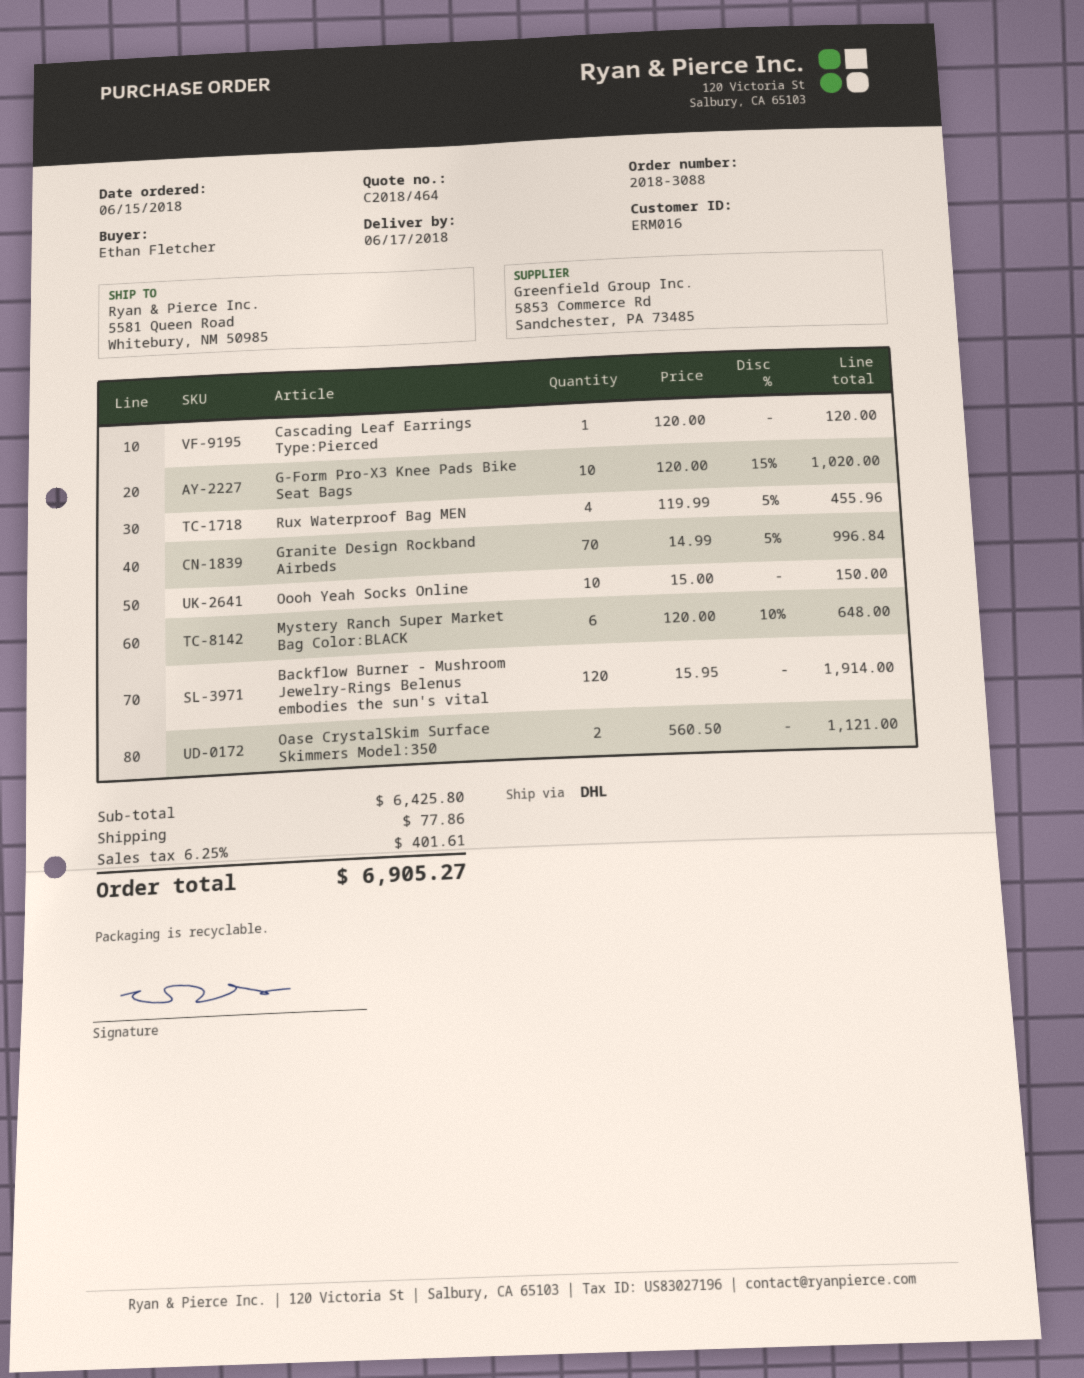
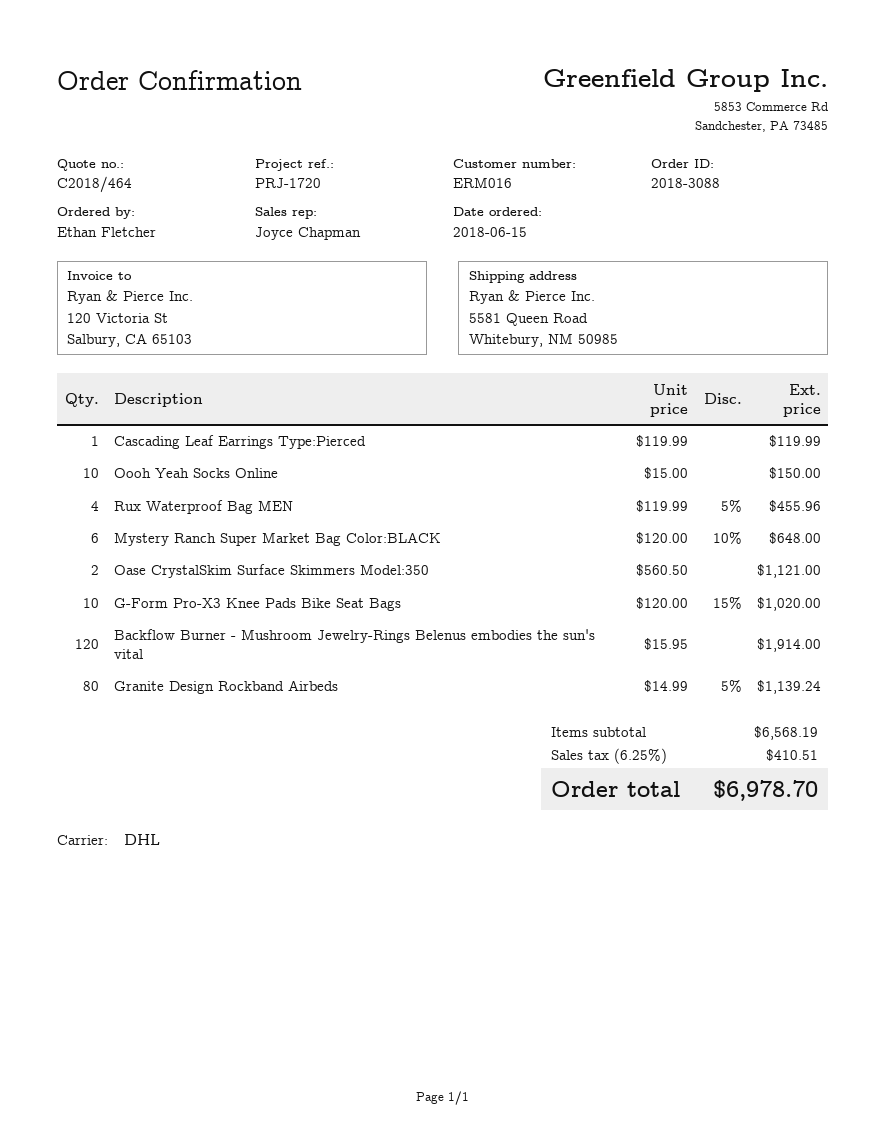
Cascading Leaf Earrings Type:Pierced: 1 x 120.00 = 120.00 -> 1 x 119.99 = 119.99
Granite Design Rockband Airbeds: 70 x 14.99 - 5% = 996.84 -> 80 x 14.99 - 5% = 1139.24
subtotal: 6425.80 -> 6568.19
shipping: 77.86 -> none
tax: 6.25% = 401.61 -> 6.25% = 410.51
total: 6905.27 -> 6978.70

